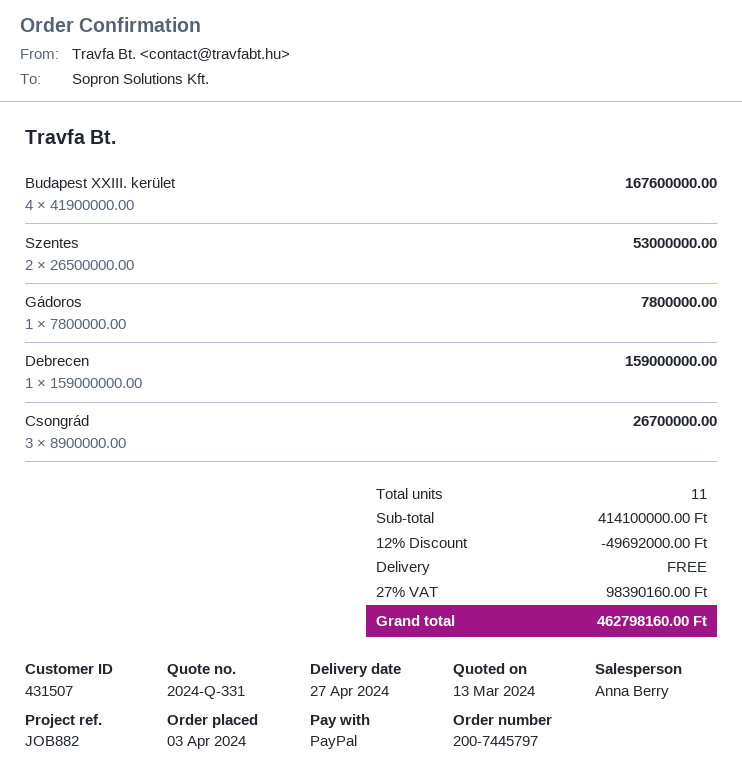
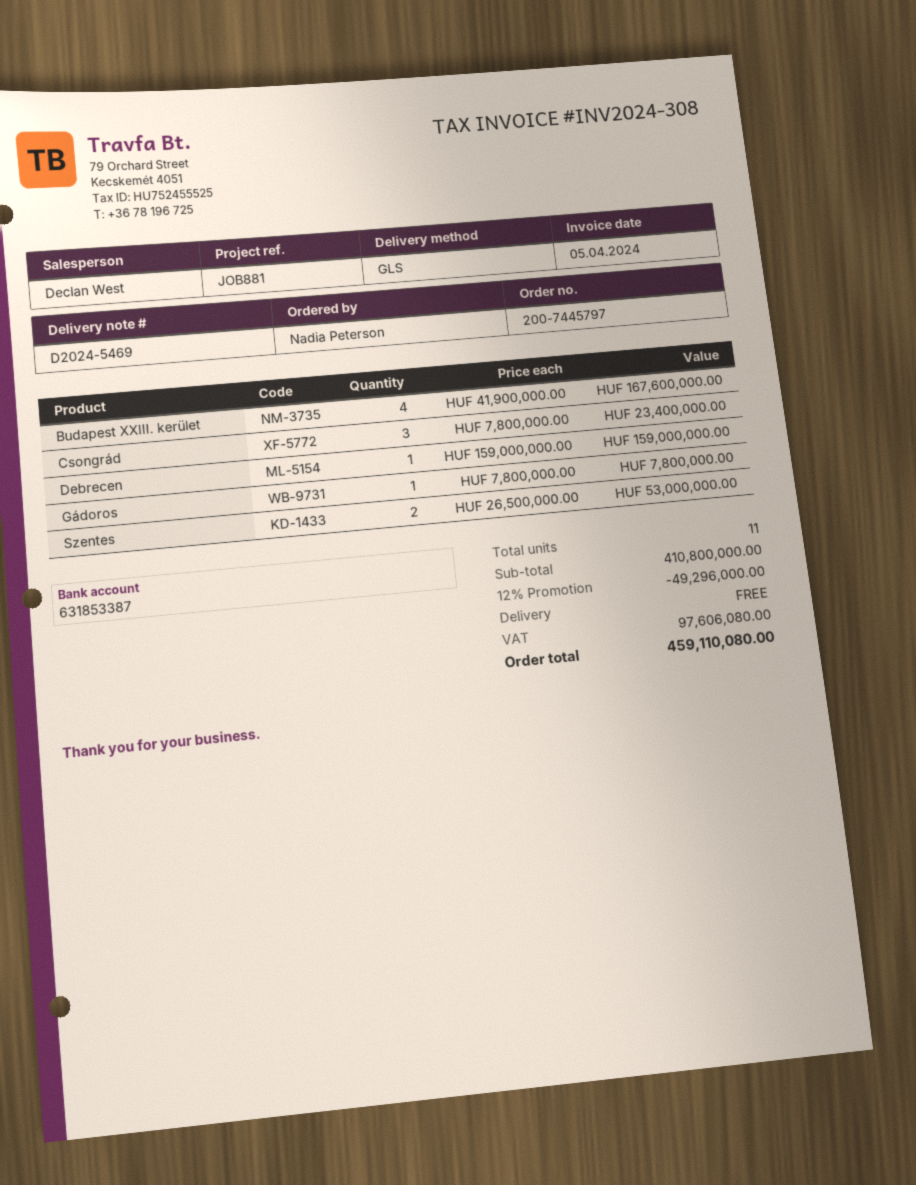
reference: JOB882 -> JOB881
sales rep: Anna Berry -> Declan West
Csongrád: 3 x 8900000.00 = 26700000.00 -> 3 x 7800000.00 = 23400000.00
subtotal: 414100000.00 -> 410800000.00
discount: 12% = 49692000.00 -> 12% = 49296000.00
tax: 98390160.00 -> 97606080.00
total: 462798160.00 -> 459110080.00

